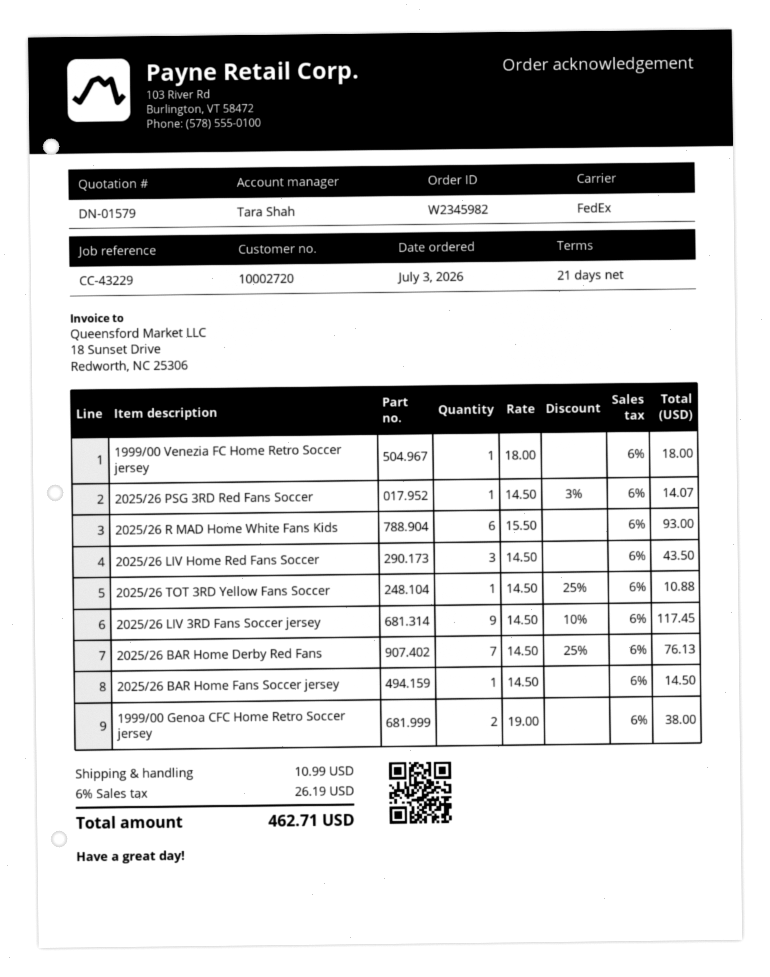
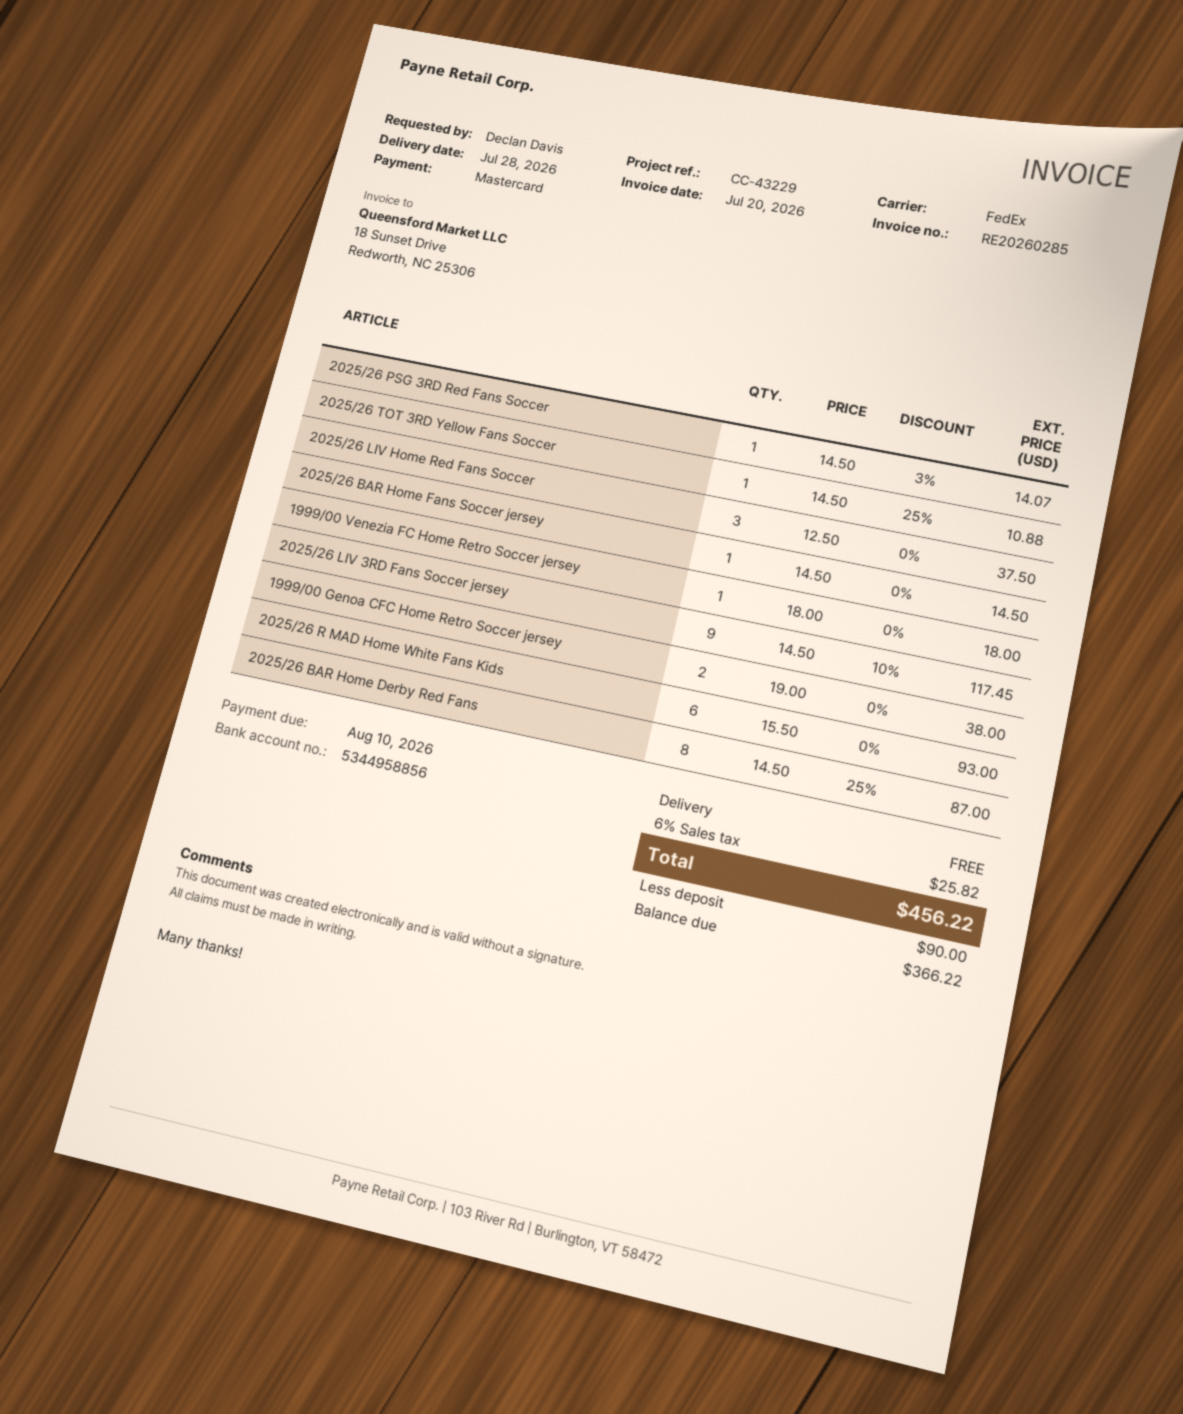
2025/26 LIV Home Red Fans Soccer: 3 x 14.50 = 43.50 -> 3 x 12.50 = 37.50
2025/26 BAR Home Derby Red Fans: 7 x 14.50 - 25% = 76.13 -> 8 x 14.50 - 25% = 87.00
shipping: 10.99 -> 0.00
tax: 6% = 26.19 -> 6% = 25.82
total: 462.71 -> 456.22

